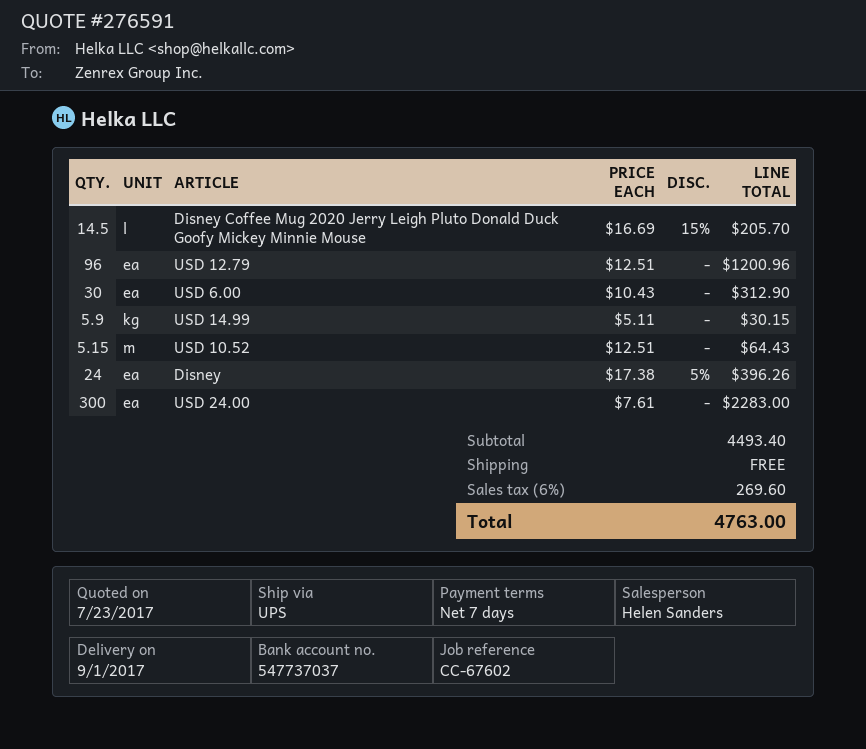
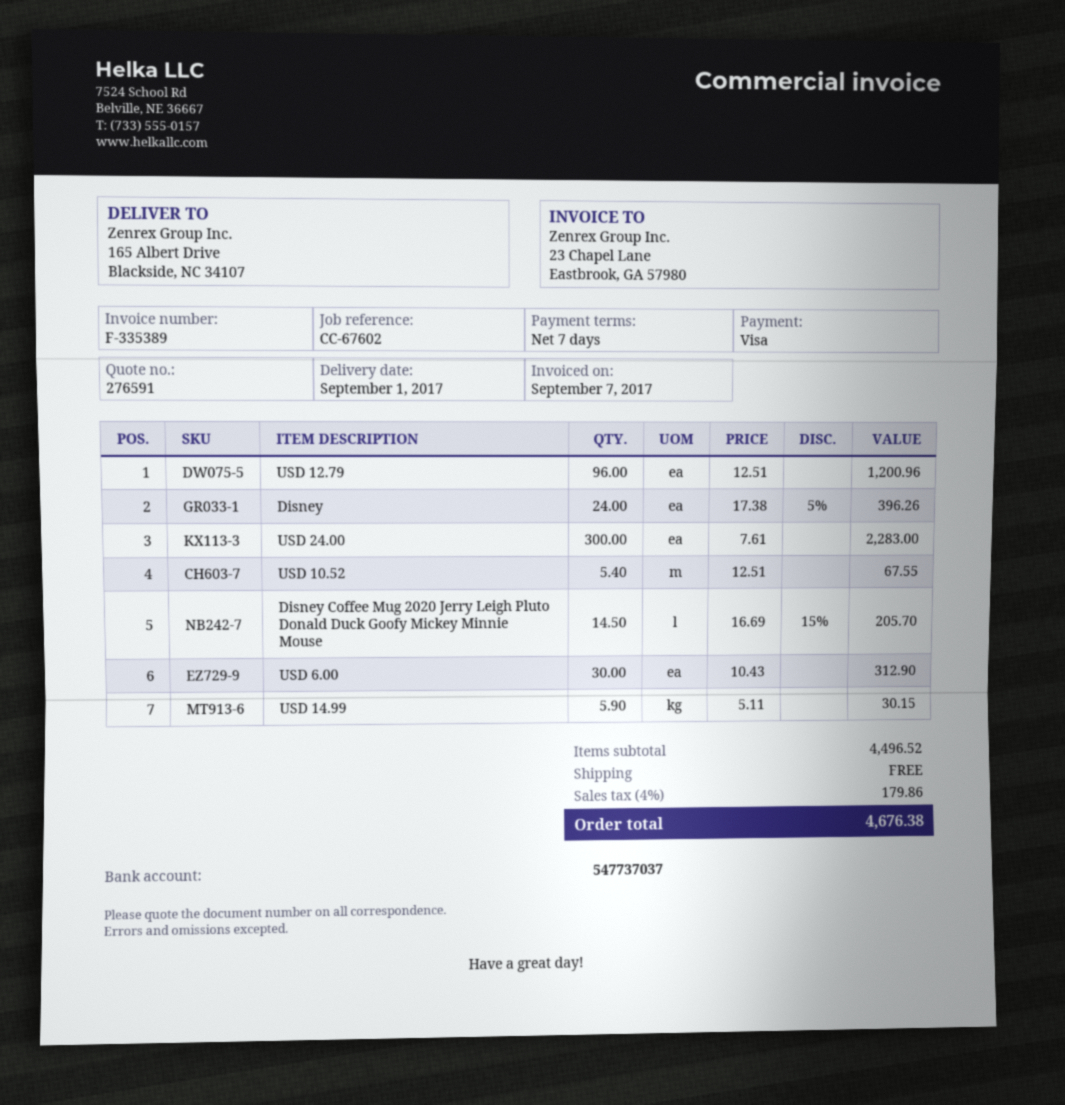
USD 10.52: 5.15 x 12.51 = 64.43 -> 5.4 x 12.51 = 67.55
subtotal: 4493.40 -> 4496.52
tax: 6% = 269.60 -> 4% = 179.86
total: 4763.00 -> 4676.38

